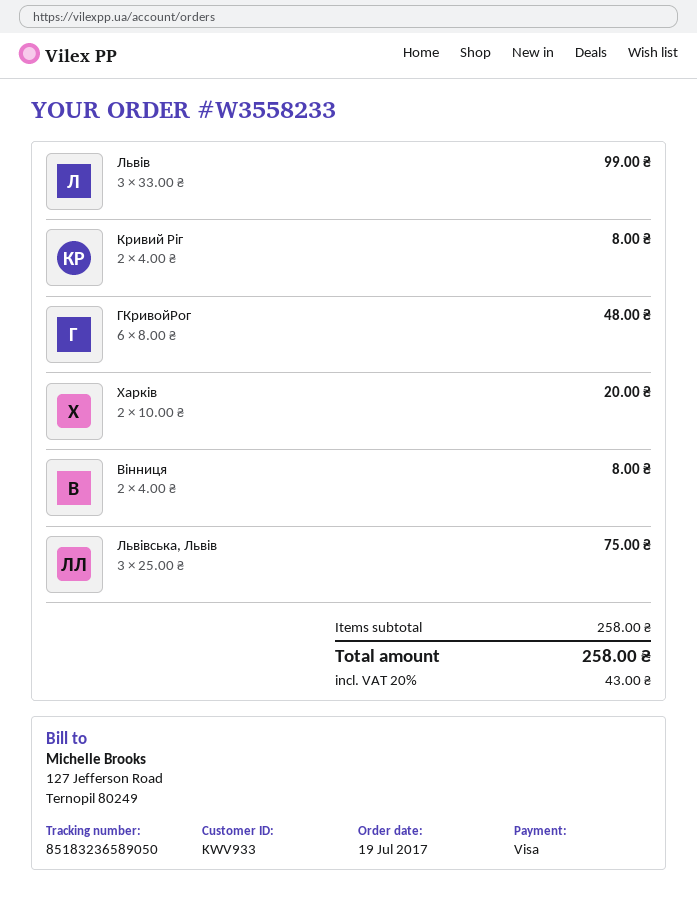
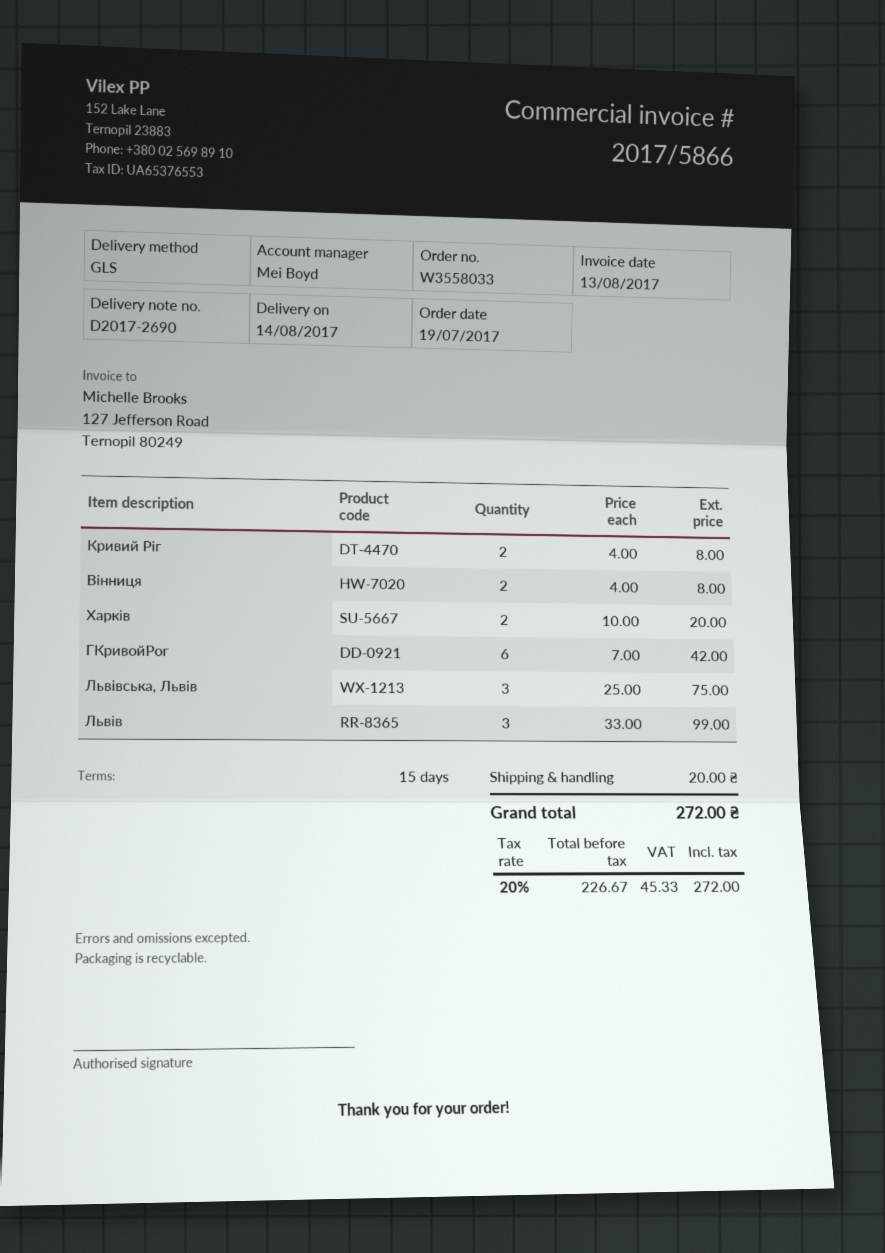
order number: W3558233 -> W3558033
ГКривойРог: 6 x 8.00 = 48.00 -> 6 x 7.00 = 42.00
shipping: none -> 20.00
tax: 20% = 43.00 -> 20% = 45.33
total: 258.00 -> 272.00

